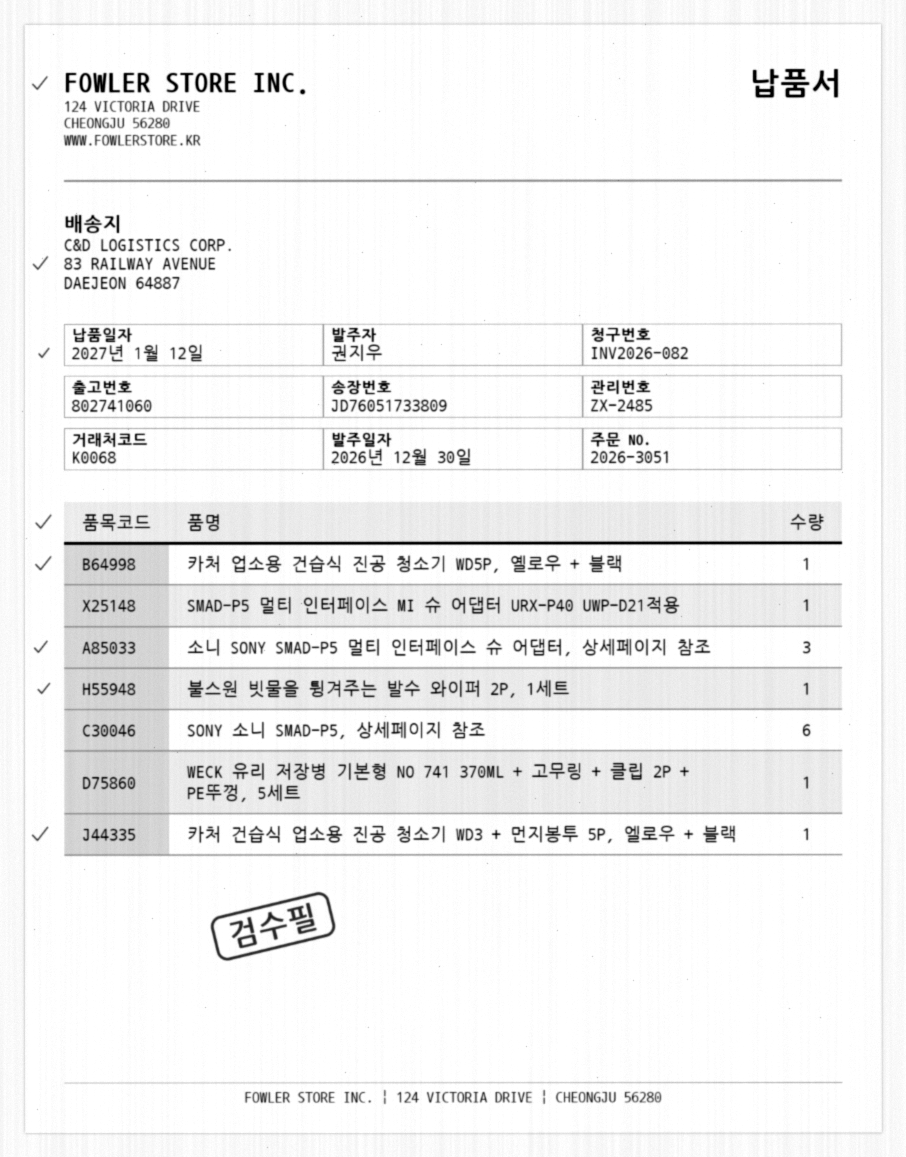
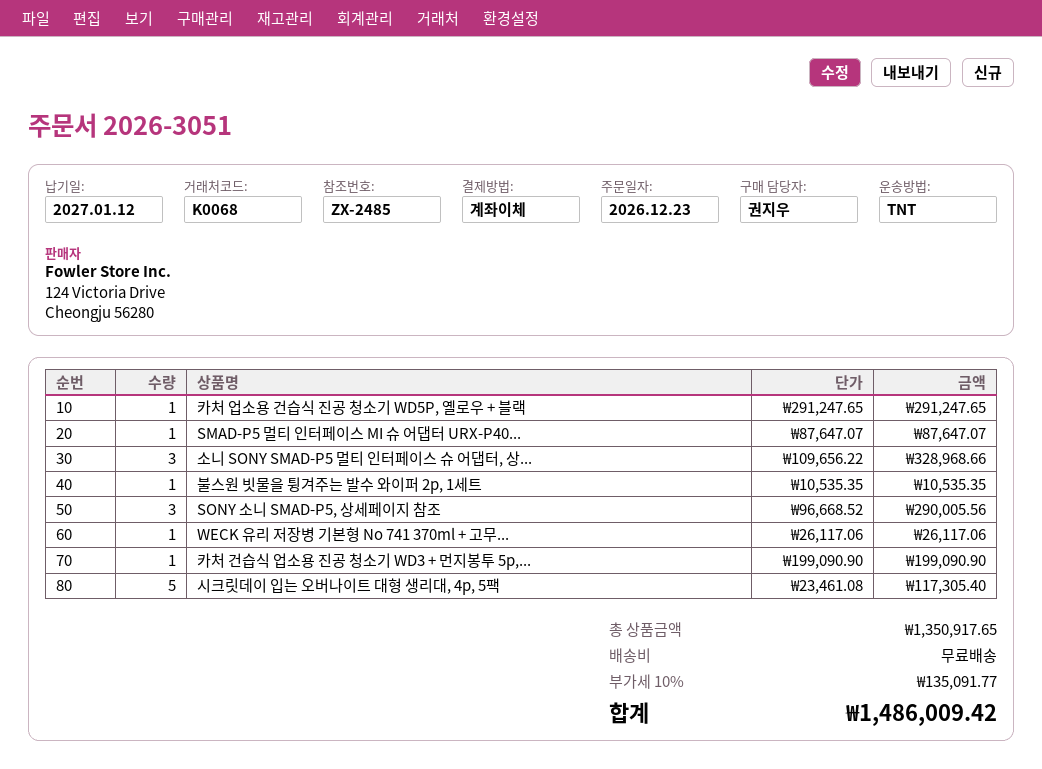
order date: 2026-12-30 -> 2026-12-23
SONY 소니 SMAD-P5, 상세페이지 참조: 6 -> 3
시크릿데이 입는 오버나이트 대형 생리대, 4p, 5팩: none -> 5

